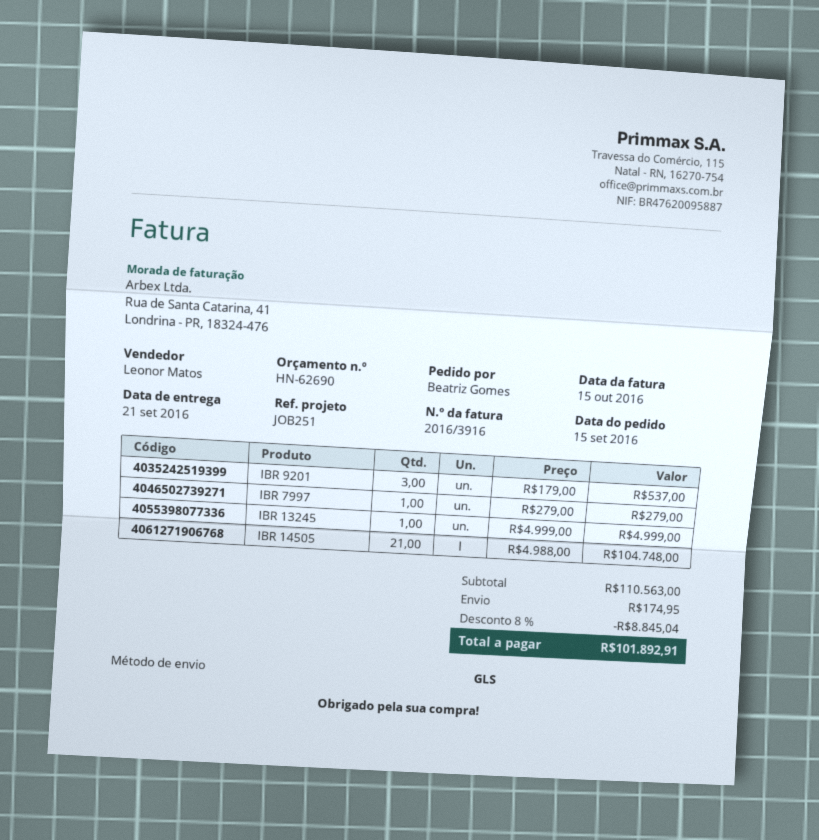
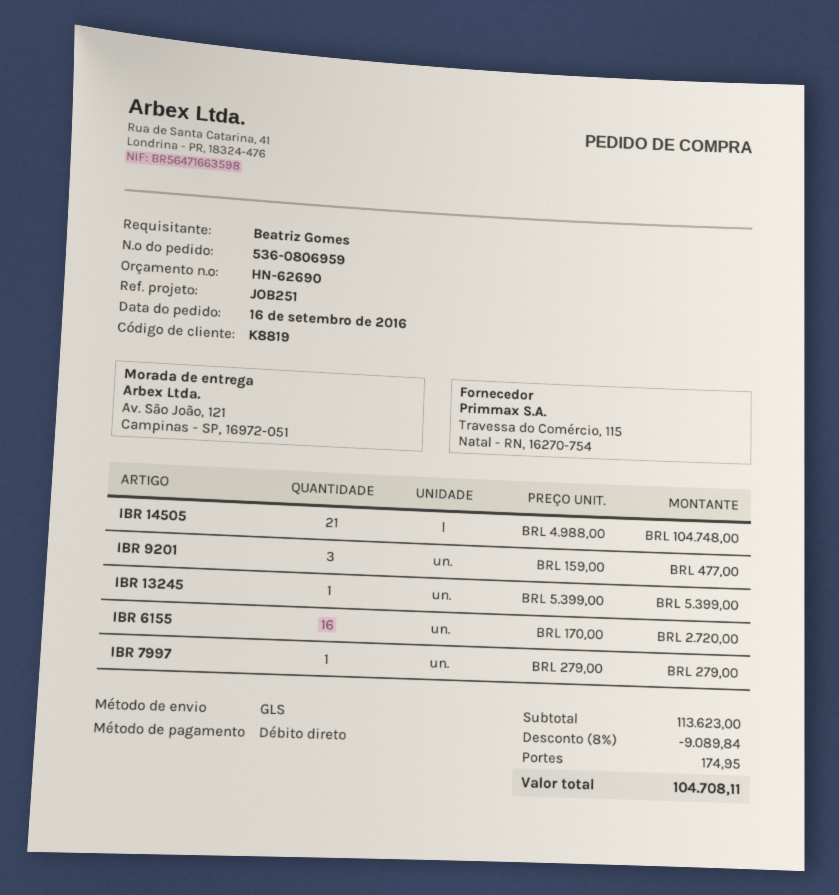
order date: 2016-09-15 -> 2016-09-16
IBR 9201: 3 x 179.00 = 537.00 -> 3 x 159.00 = 477.00
IBR 13245: 1 x 4999.00 = 4999.00 -> 1 x 5399.00 = 5399.00
IBR 6155: none -> 16 x 170.00 = 2720.00
subtotal: 110563.00 -> 113623.00
discount: 8% = 8845.04 -> 8% = 9089.84
total: 101892.91 -> 104708.11

